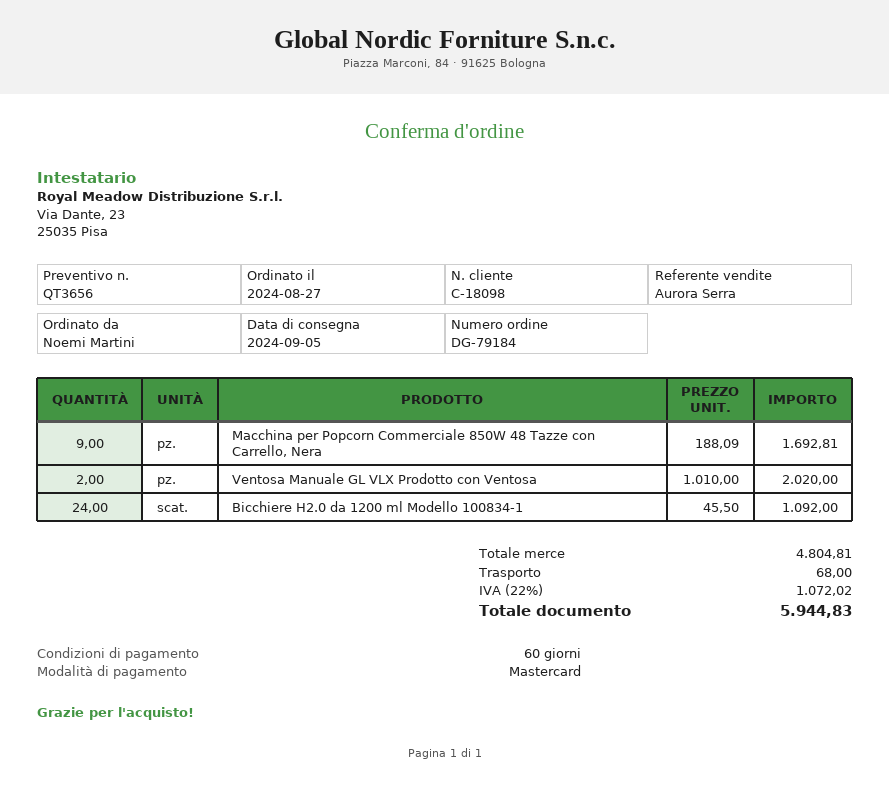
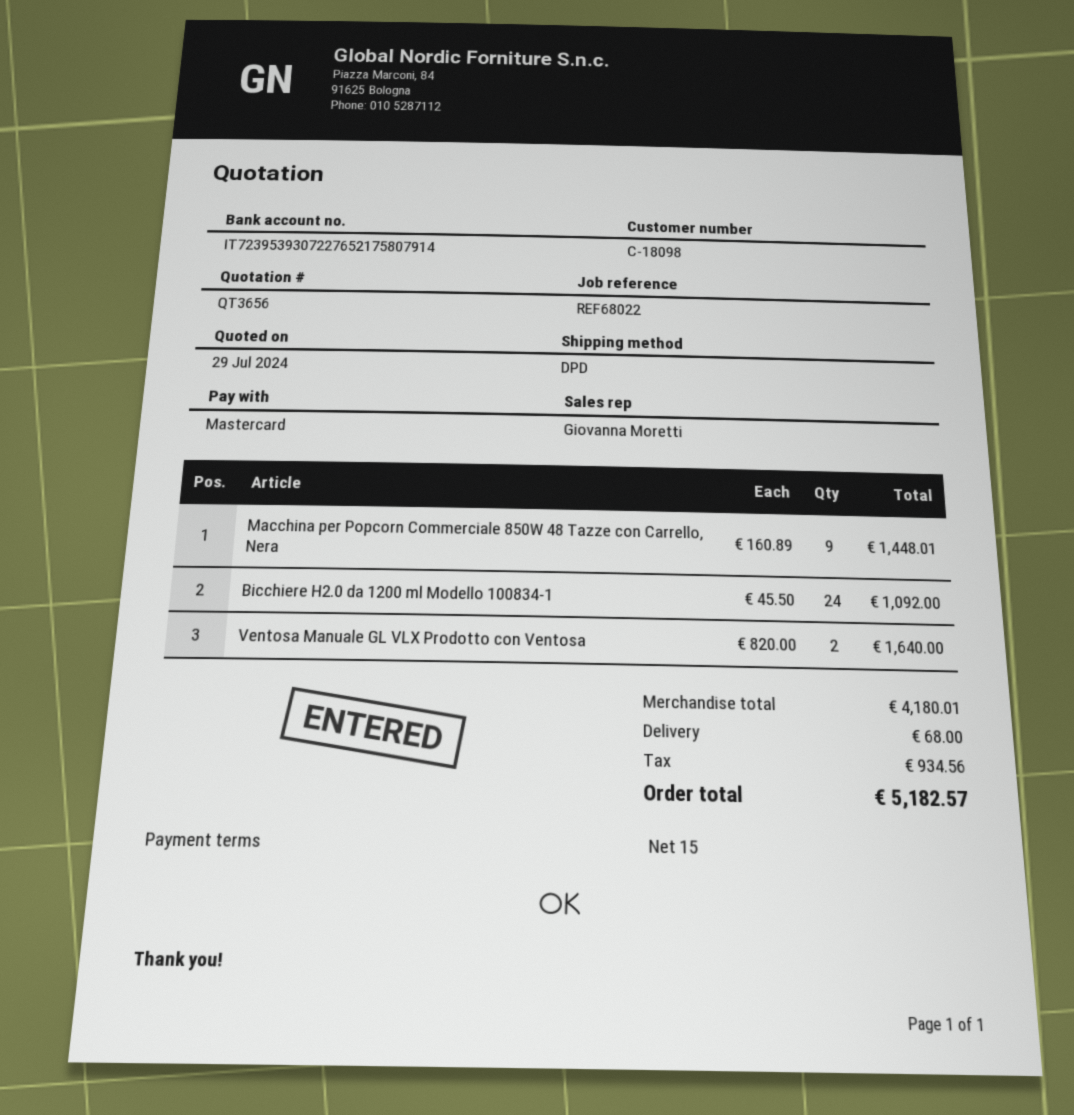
payment terms: 60 days -> 15 days
sales rep: Aurora Serra -> Giovanna Moretti
Macchina per Popcorn Commerciale 850W 48 Tazze con Carrello, Nera: 9 x 188.09 = 1692.81 -> 9 x 160.89 = 1448.01
Ventosa Manuale GL VLX Prodotto con Ventosa: 2 x 1010.00 = 2020.00 -> 2 x 820.00 = 1640.00
subtotal: 4804.81 -> 4180.01
tax: 1072.02 -> 934.56
total: 5944.83 -> 5182.57

